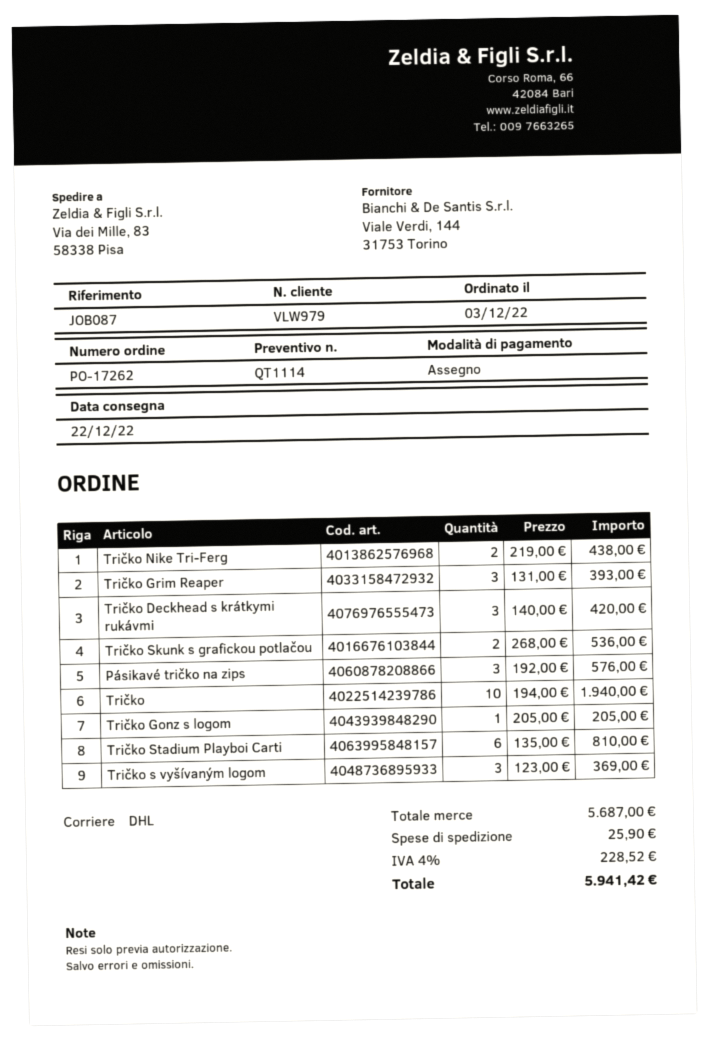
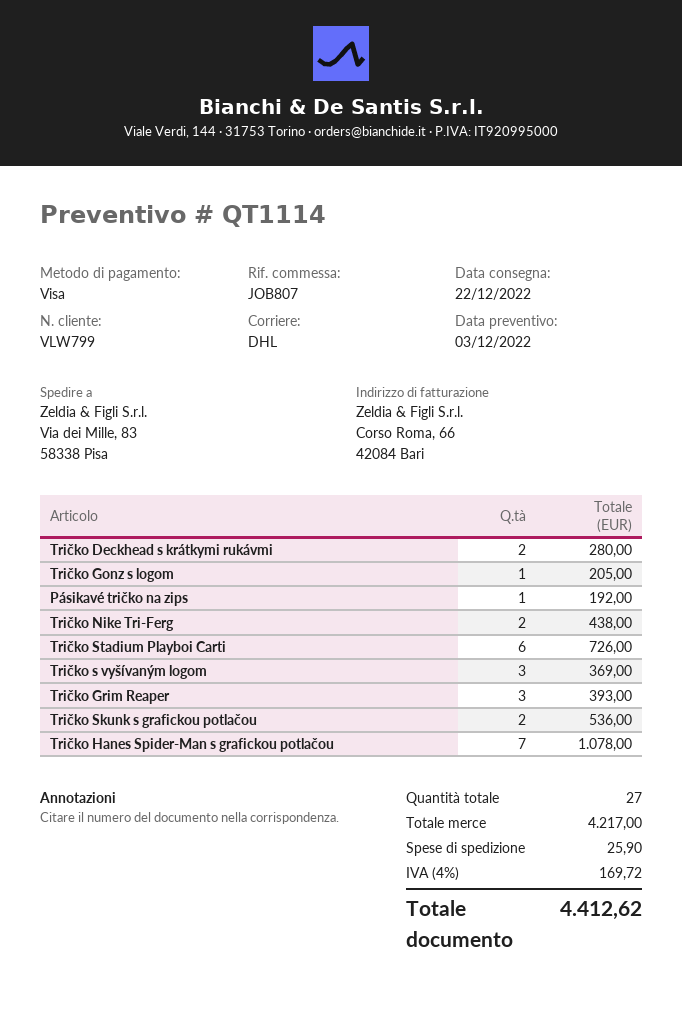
customer number: VLW979 -> VLW799
reference: JOB087 -> JOB807
payment method: cheque -> Visa
Tričko Deckhead s krátkymi rukávmi: 3 for 420.00 -> 2 for 280.00
Pásikavé tričko na zips: 3 for 576.00 -> 1 for 192.00
Tričko: 10 for 1940.00 -> none
Tričko Stadium Playboi Carti: 6 for 810.00 -> 6 for 726.00
Tričko Hanes Spider-Man s grafickou potlačou: none -> 7 for 1078.00
subtotal: 5687.00 -> 4217.00
tax: 4% = 228.52 -> 4% = 169.72
total: 5941.42 -> 4412.62

